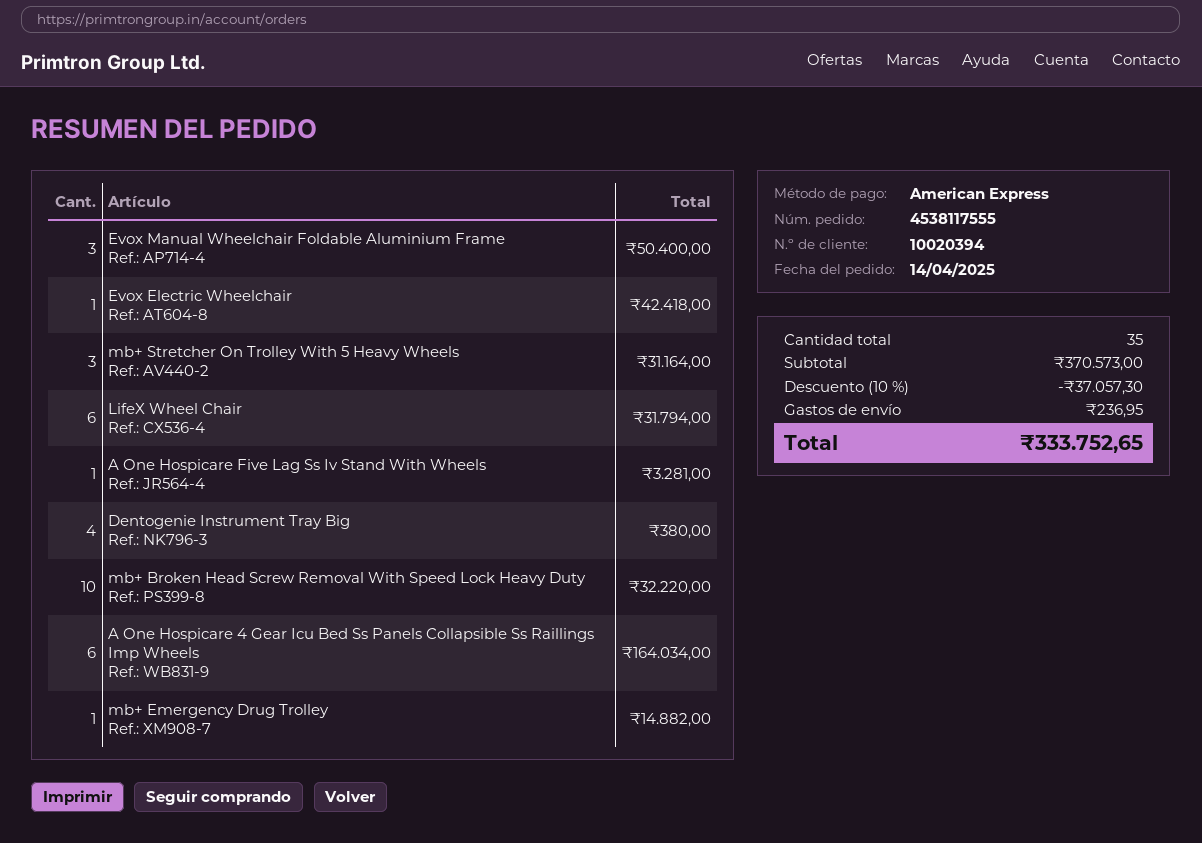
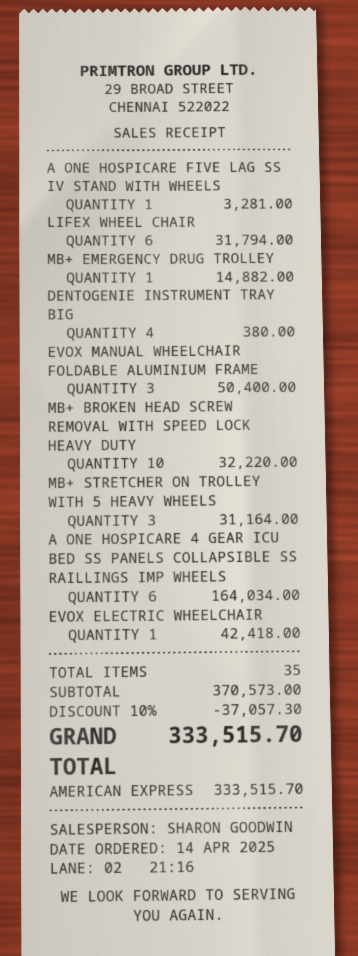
shipping: 236.95 -> none
total: 333752.65 -> 333515.70

